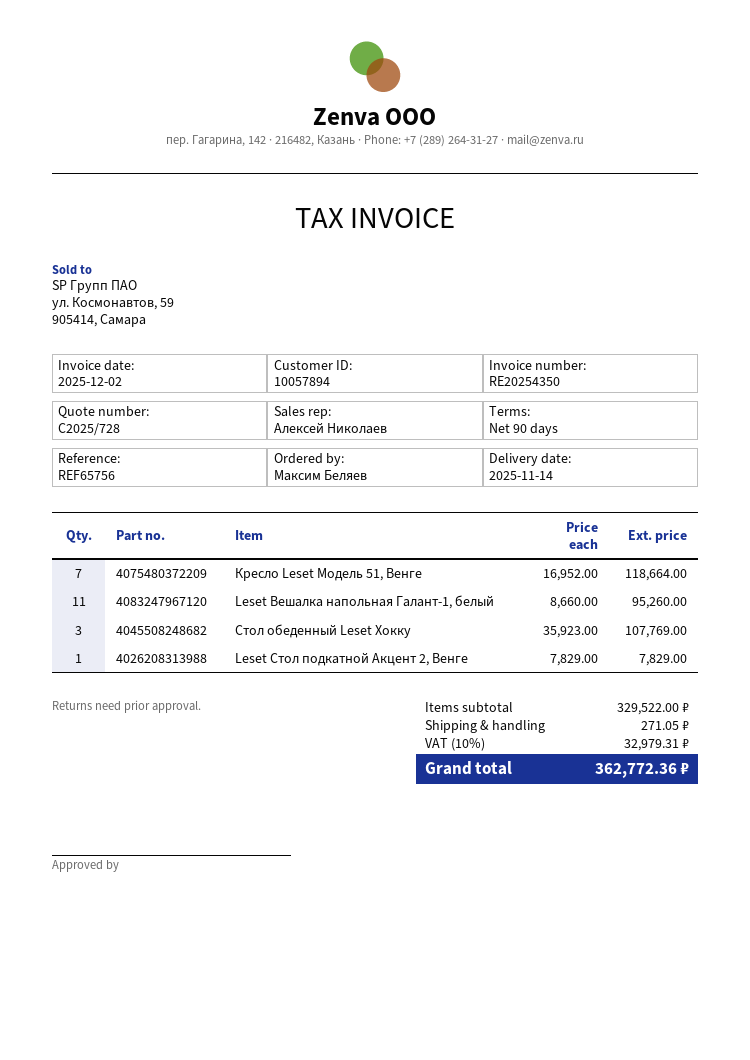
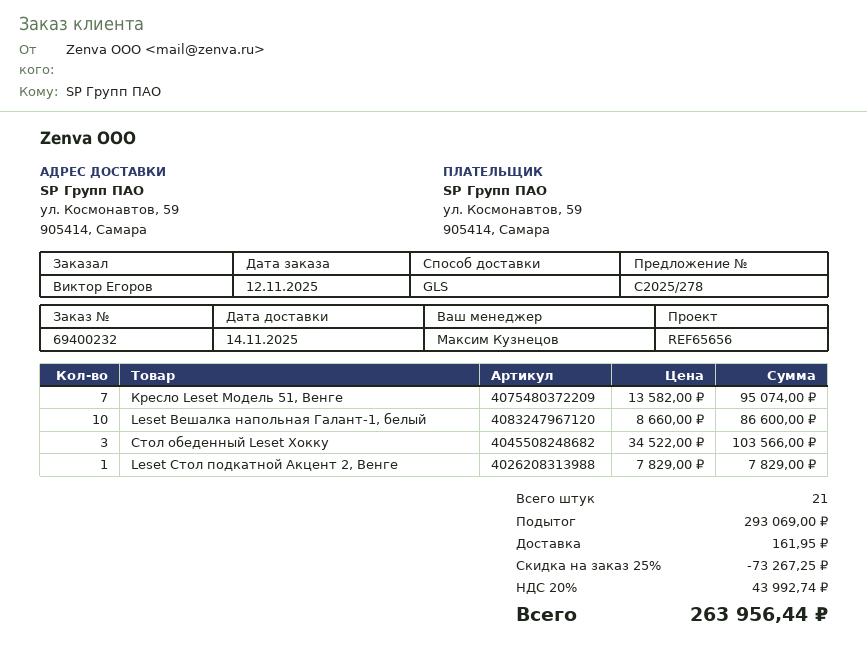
quote number: C2025/728 -> C2025/278
reference: REF65756 -> REF65656
ordered by: Максим Беляев -> Виктор Егоров
sales rep: Алексей Николаев -> Максим Кузнецов
Кресло Leset Модель 51, Венге: 7 x 16952.00 = 118664.00 -> 7 x 13582.00 = 95074.00
Leset Вешалка напольная Галант-1, белый: 11 x 8660.00 = 95260.00 -> 10 x 8660.00 = 86600.00
Стол обеденный Leset Хокку: 3 x 35923.00 = 107769.00 -> 3 x 34522.00 = 103566.00
subtotal: 329522.00 -> 293069.00
discount: none -> 25% = 73267.25
shipping: 271.05 -> 161.95
tax: 10% = 32979.31 -> 20% = 43992.74
total: 362772.36 -> 263956.44

